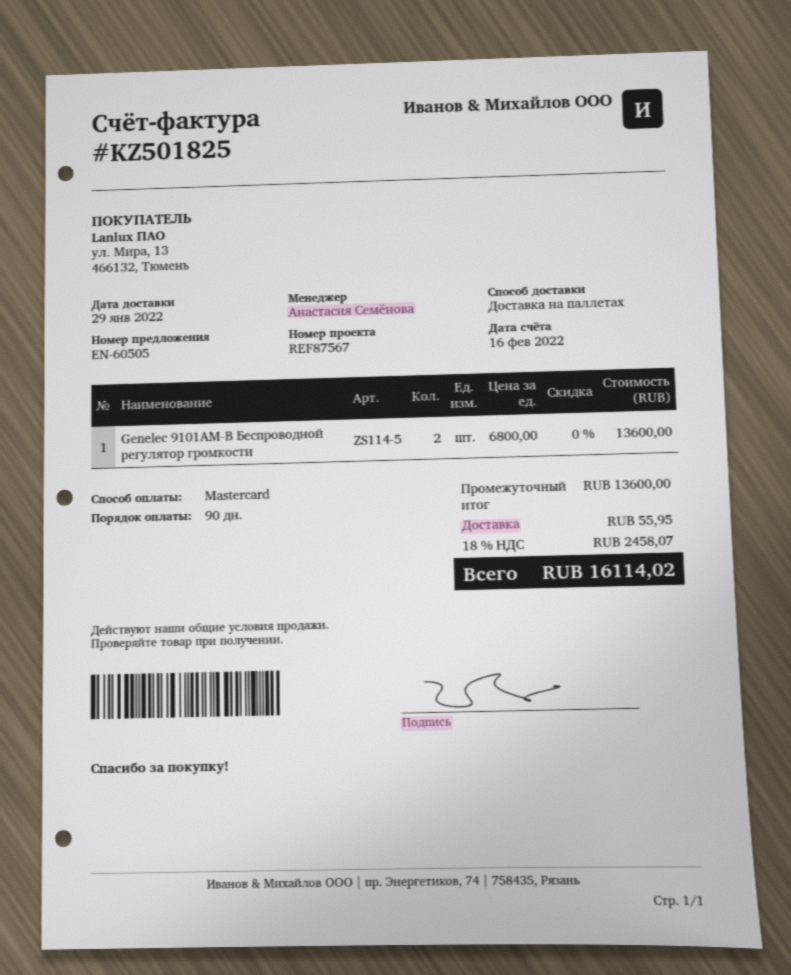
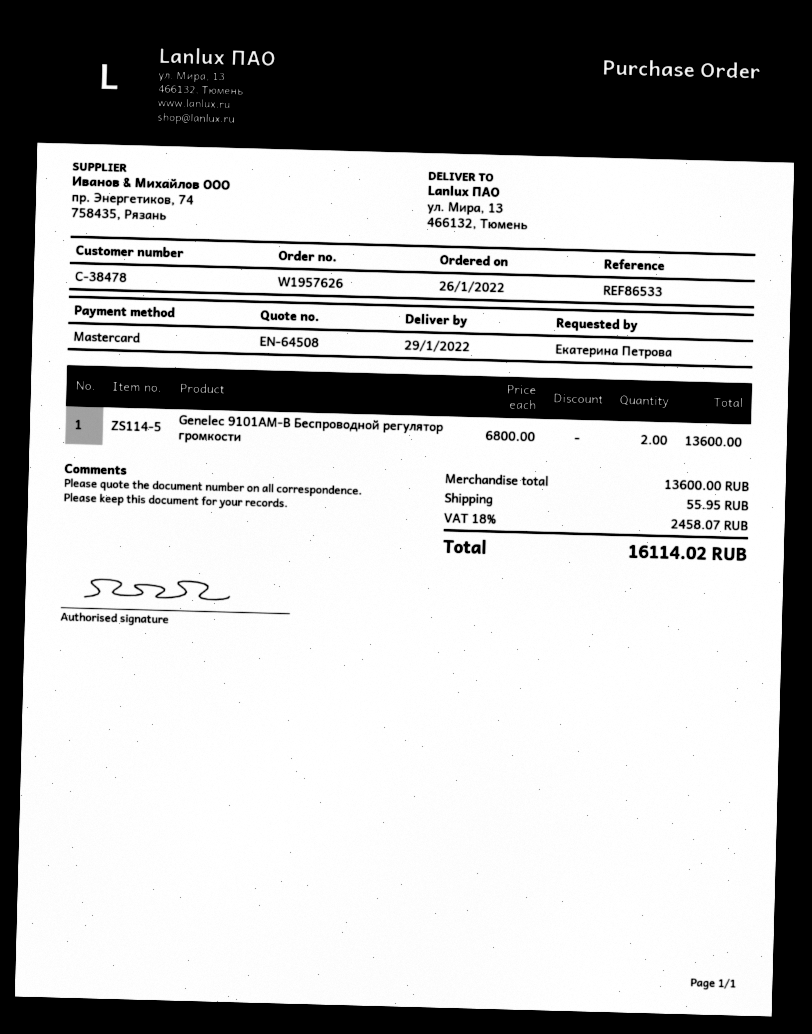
quote number: EN-60505 -> EN-64508
reference: REF87567 -> REF86533

